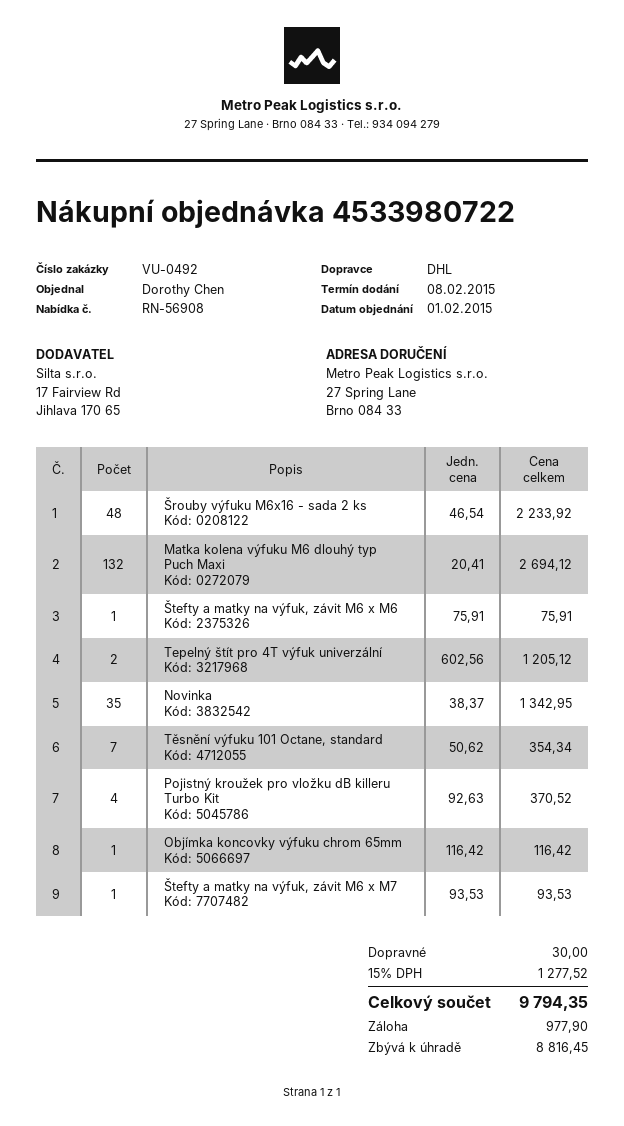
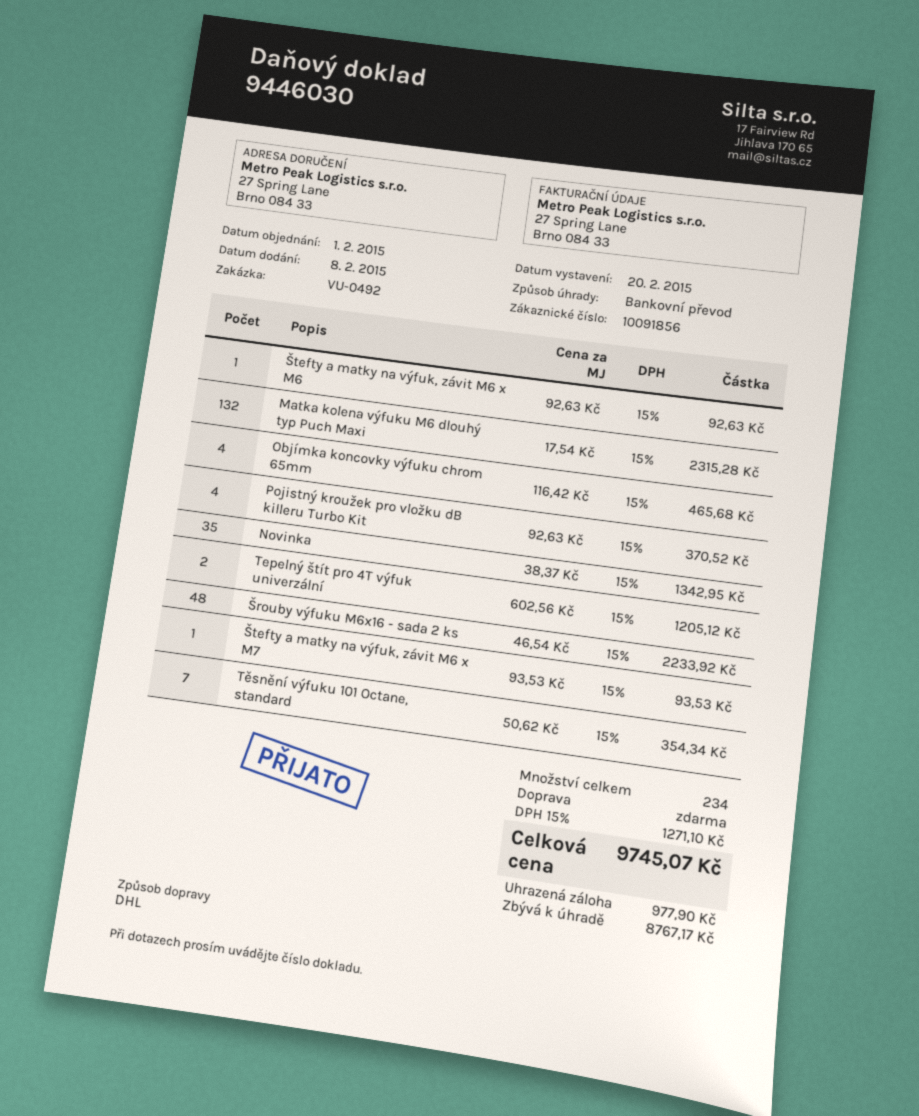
Matka kolena výfuku M6 dlouhý typ Puch Maxi: 132 x 20.41 = 2694.12 -> 132 x 17.54 = 2315.28
Štefty a matky na výfuk, závit M6 x M6: 1 x 75.91 = 75.91 -> 1 x 92.63 = 92.63
Objímka koncovky výfuku chrom 65mm: 1 x 116.42 = 116.42 -> 4 x 116.42 = 465.68
shipping: 30.00 -> 0.00
tax: 15% = 1277.52 -> 15% = 1271.10
total: 9794.35 -> 9745.07
balance: 8816.45 -> 8767.17

